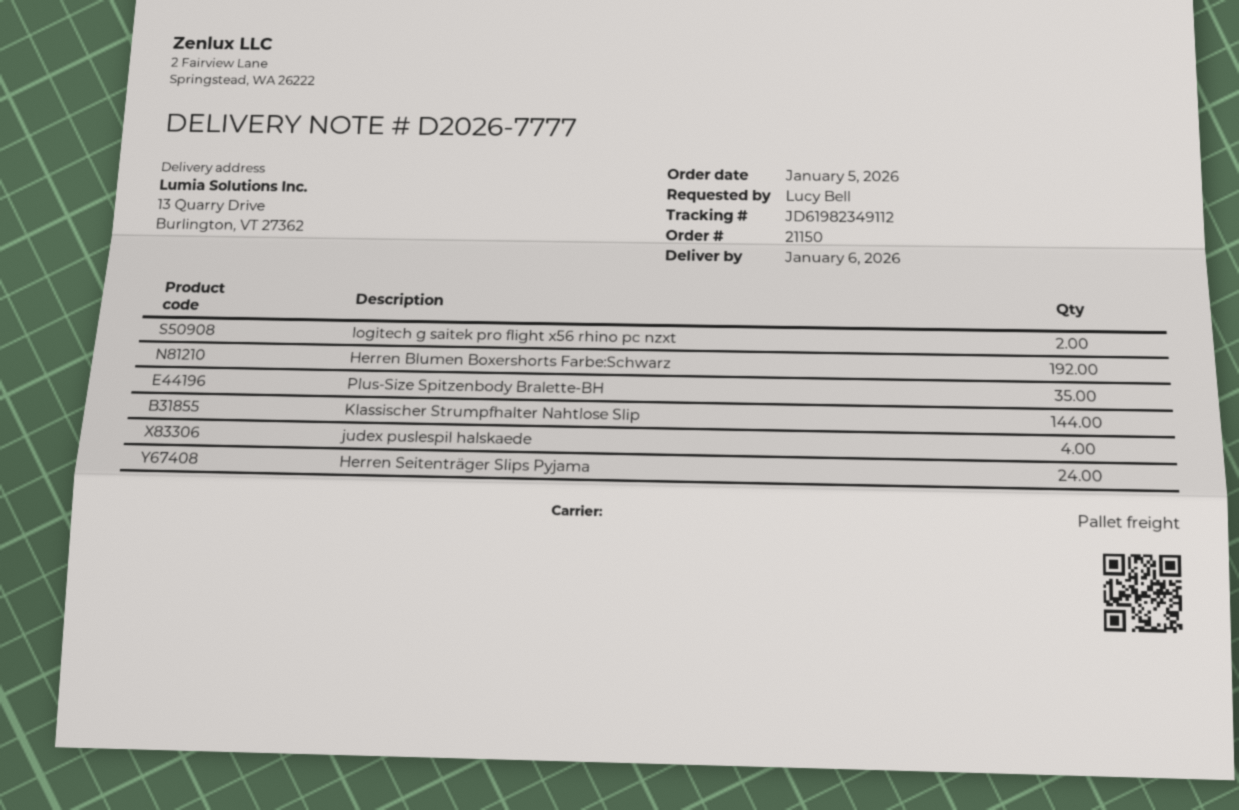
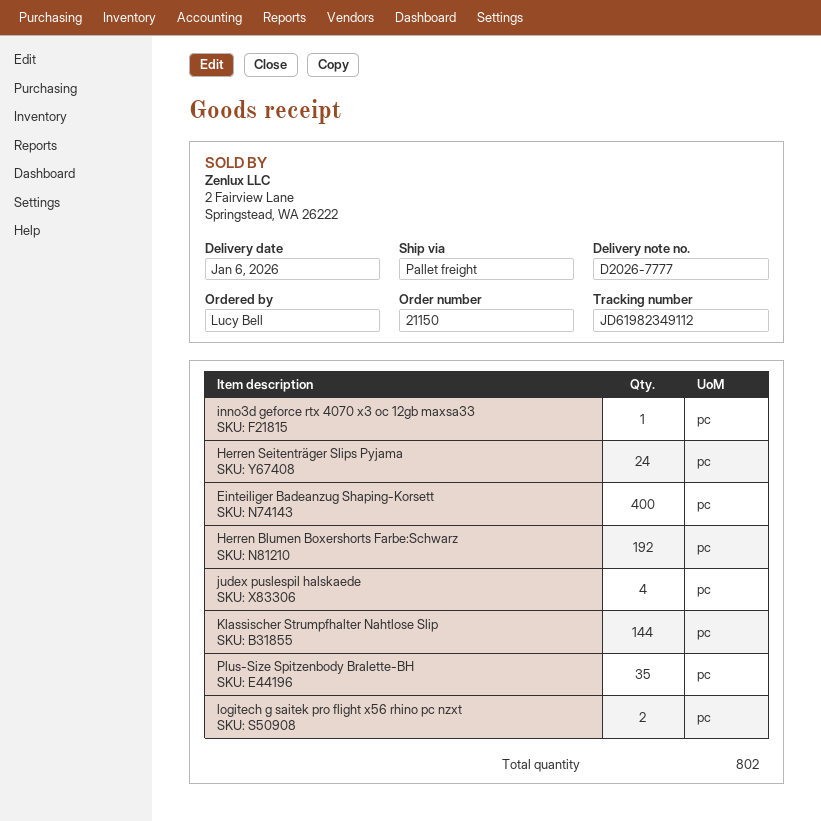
inno3d geforce rtx 4070 x3 oc 12gb maxsa33: none -> 1
Einteiliger Badeanzug Shaping-Korsett: none -> 400

